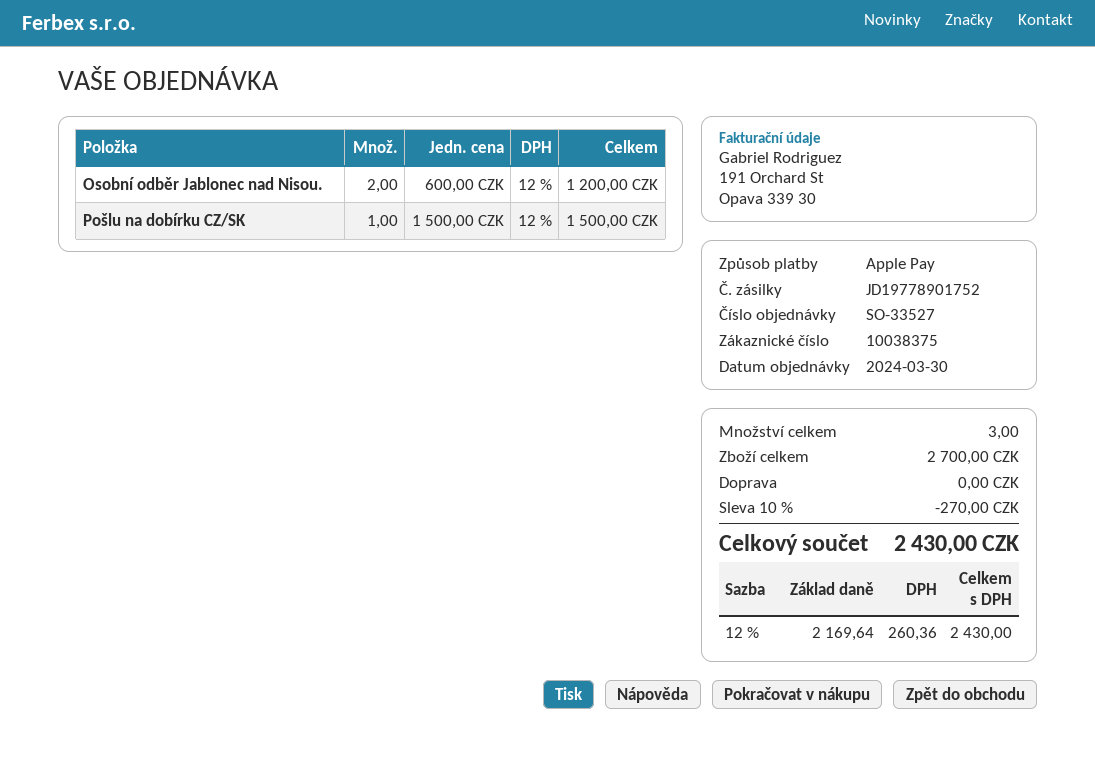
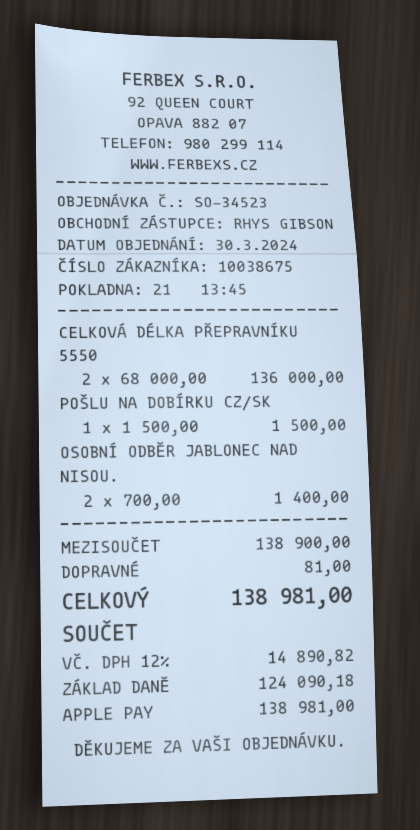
order number: SO-33527 -> SO-34523
customer number: 10038375 -> 10038675
Osobní odběr Jablonec nad Nisou.: 2 x 600.00 = 1200.00 -> 2 x 700.00 = 1400.00
CELKOVÁ DÉLKA PŘEPRAVNÍKU 5550: none -> 2 x 68000.00 = 136000.00
subtotal: 2700.00 -> 138900.00
discount: 10% = 270.00 -> none
shipping: 0.00 -> 81.00
net: 2169.64 -> 124090.18
tax: 12% = 260.36 -> 12% = 14890.82
total: 2430.00 -> 138981.00

